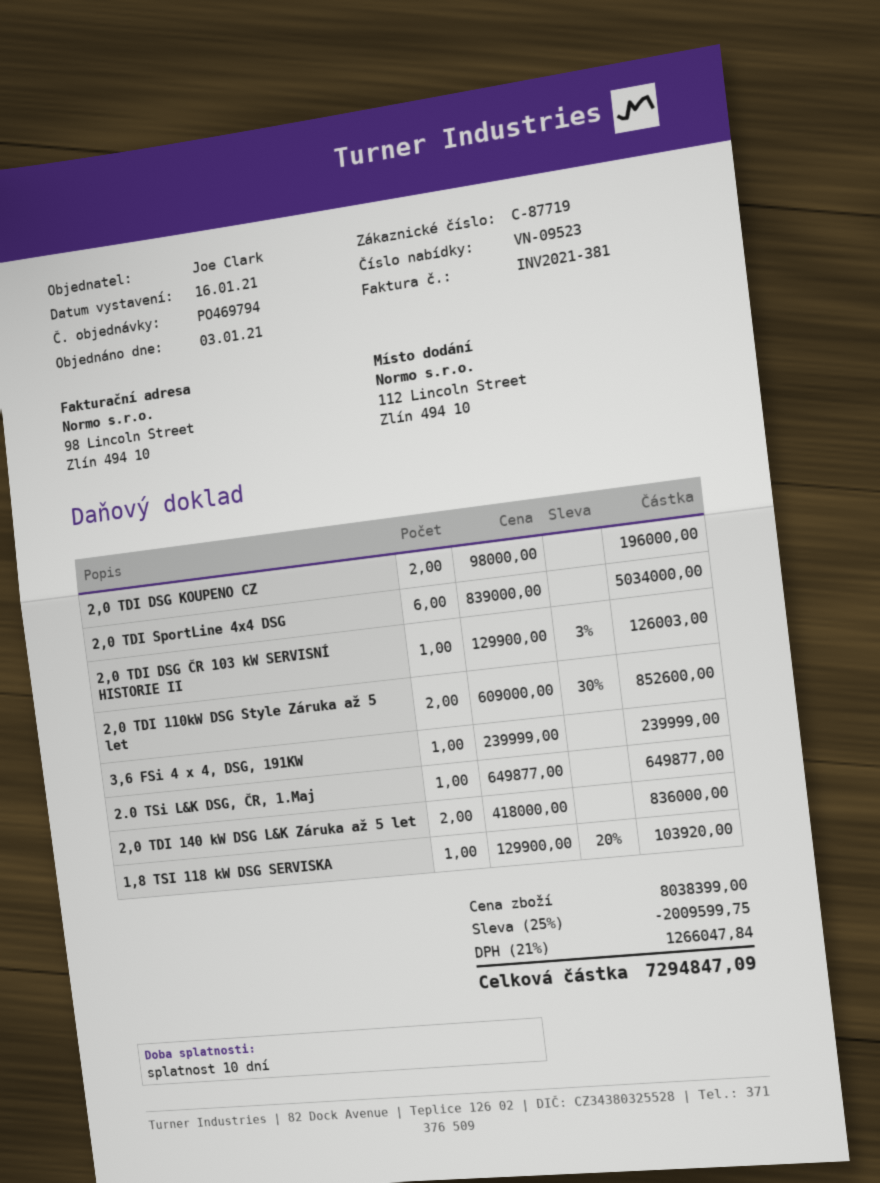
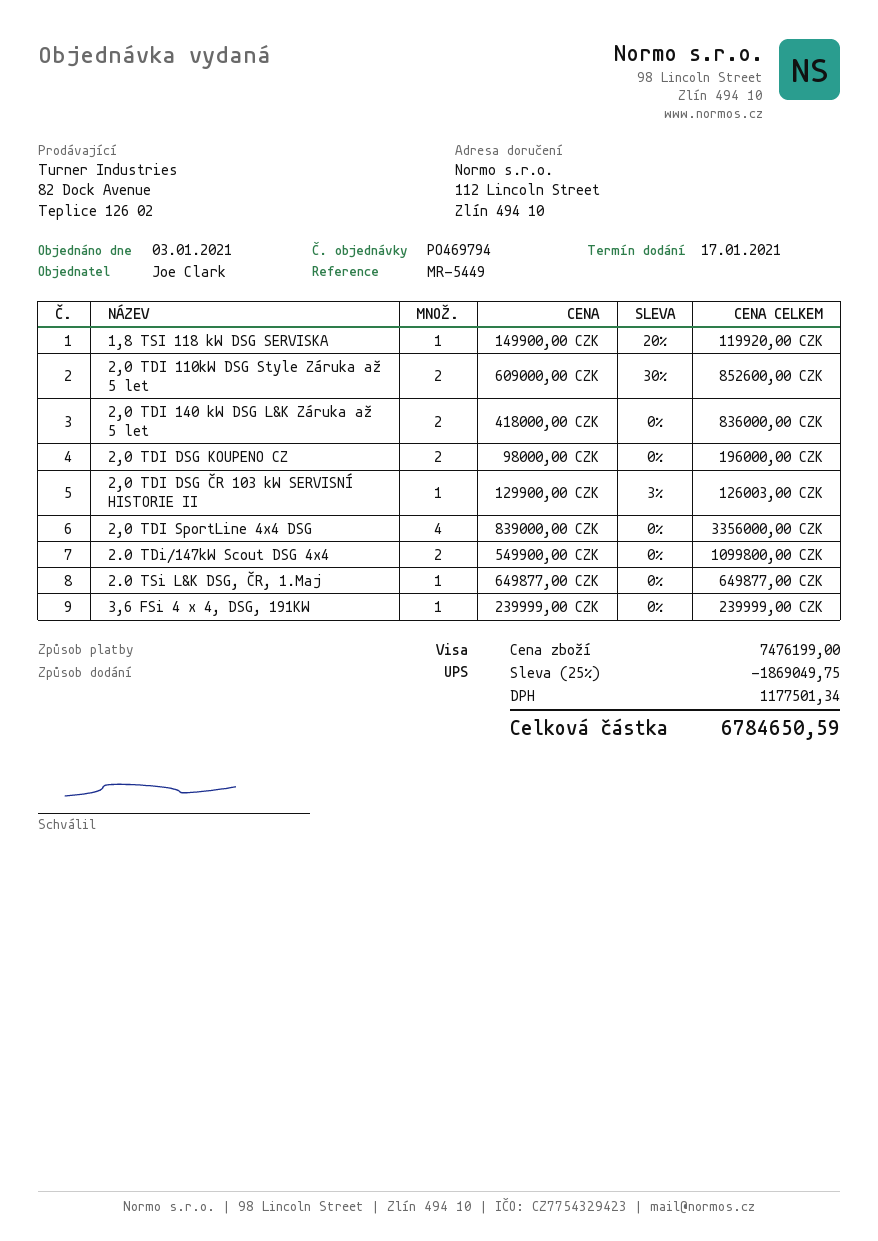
2,0 TDI SportLine 4x4 DSG: 6 x 839000.00 = 5034000.00 -> 4 x 839000.00 = 3356000.00
1,8 TSI 118 kW DSG SERVISKA: 1 x 129900.00 - 20% = 103920.00 -> 1 x 149900.00 - 20% = 119920.00
2.0 TDi/147kW Scout DSG 4x4: none -> 2 x 549900.00 = 1099800.00
subtotal: 8038399.00 -> 7476199.00
discount: 25% = 2009599.75 -> 25% = 1869049.75
tax: 1266047.84 -> 1177501.34
total: 7294847.09 -> 6784650.59

